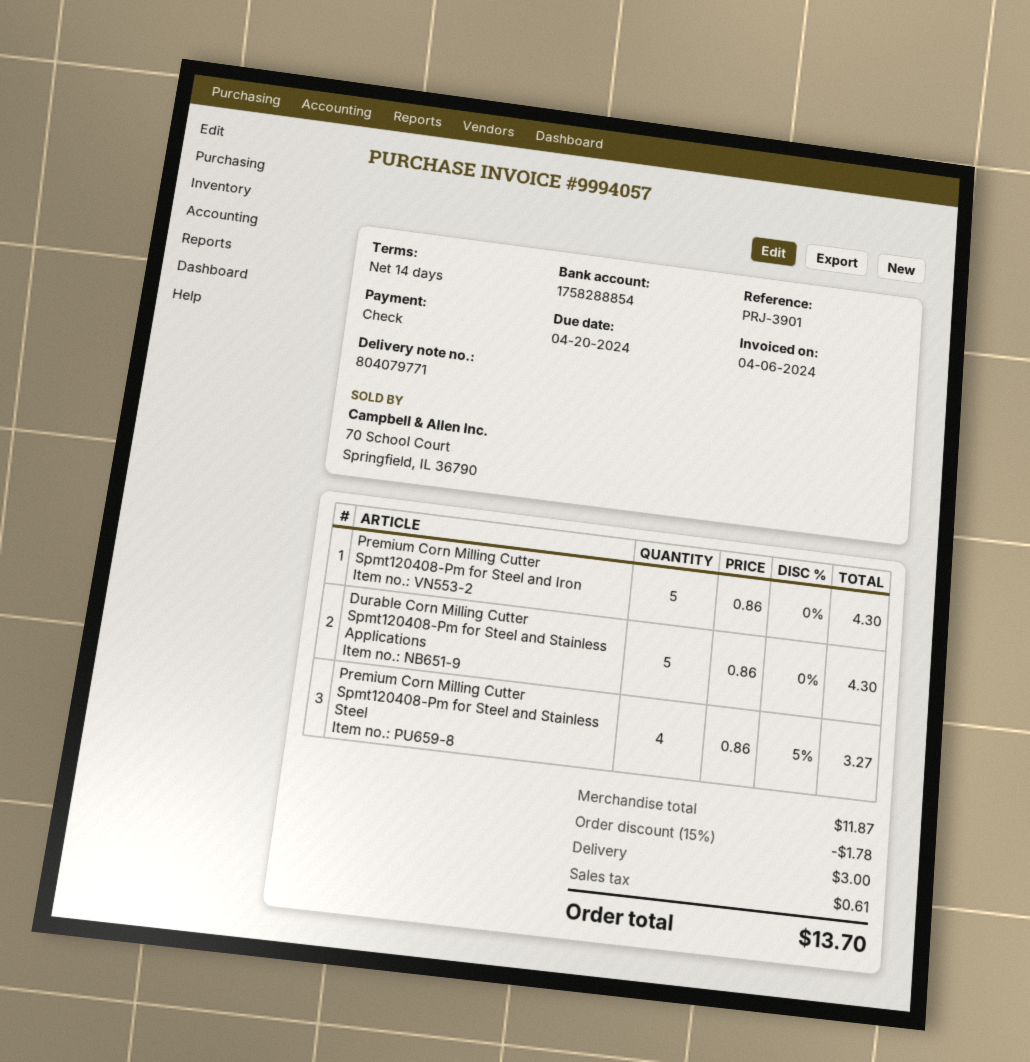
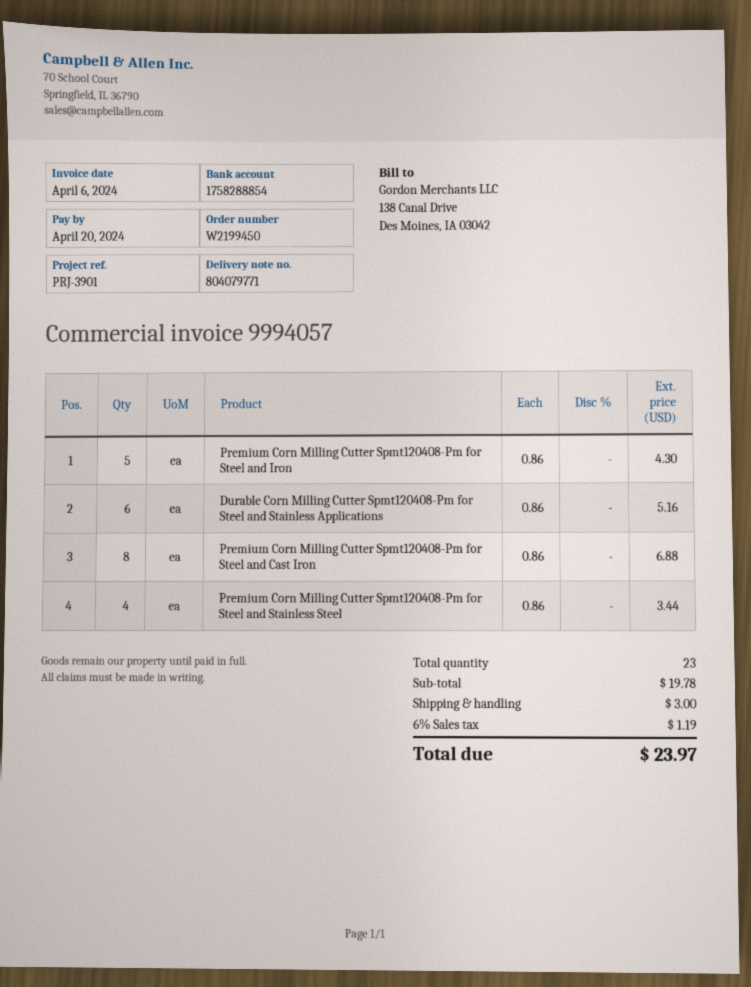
Durable Corn Milling Cutter Spmt120408-Pm for Steel and Stainless Applications: 5 x 0.86 = 4.30 -> 6 x 0.86 = 5.16
Premium Corn Milling Cutter Spmt120408-Pm for Steel and Stainless Steel: 4 x 0.86 - 5% = 3.27 -> 4 x 0.86 = 3.44
Premium Corn Milling Cutter Spmt120408-Pm for Steel and Cast Iron: none -> 8 x 0.86 = 6.88
subtotal: 11.87 -> 19.78
discount: 15% = 1.78 -> none
tax: 0.61 -> 1.19
total: 13.70 -> 23.97

